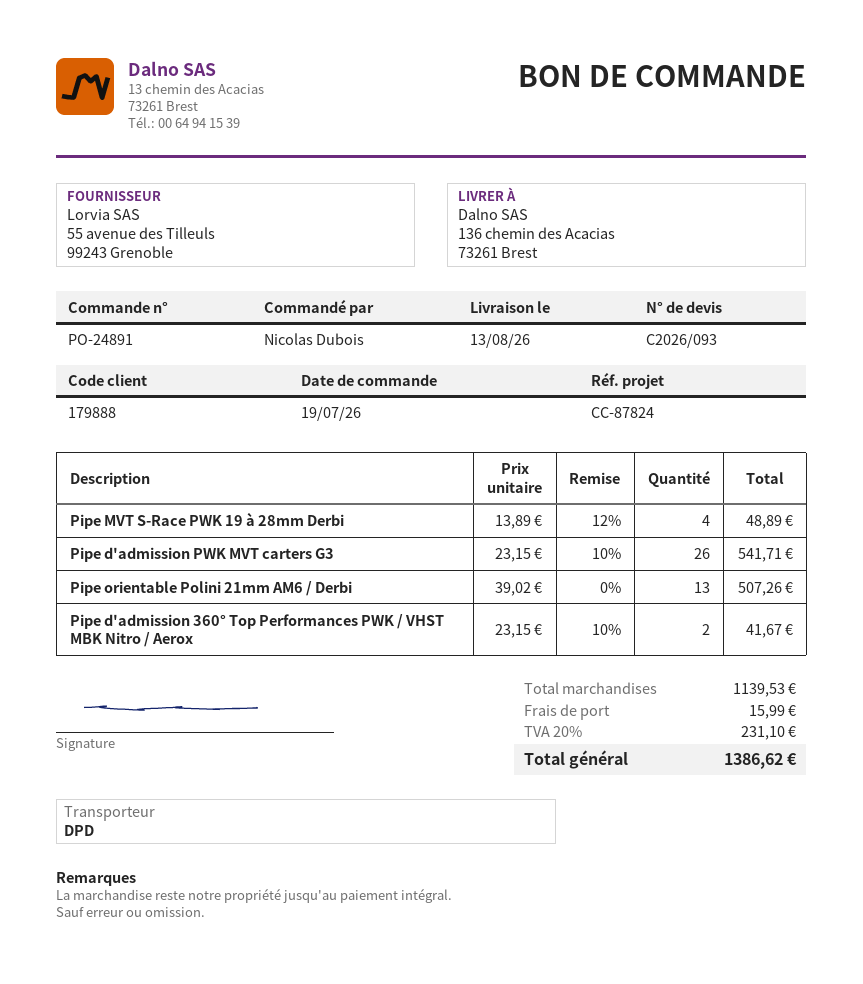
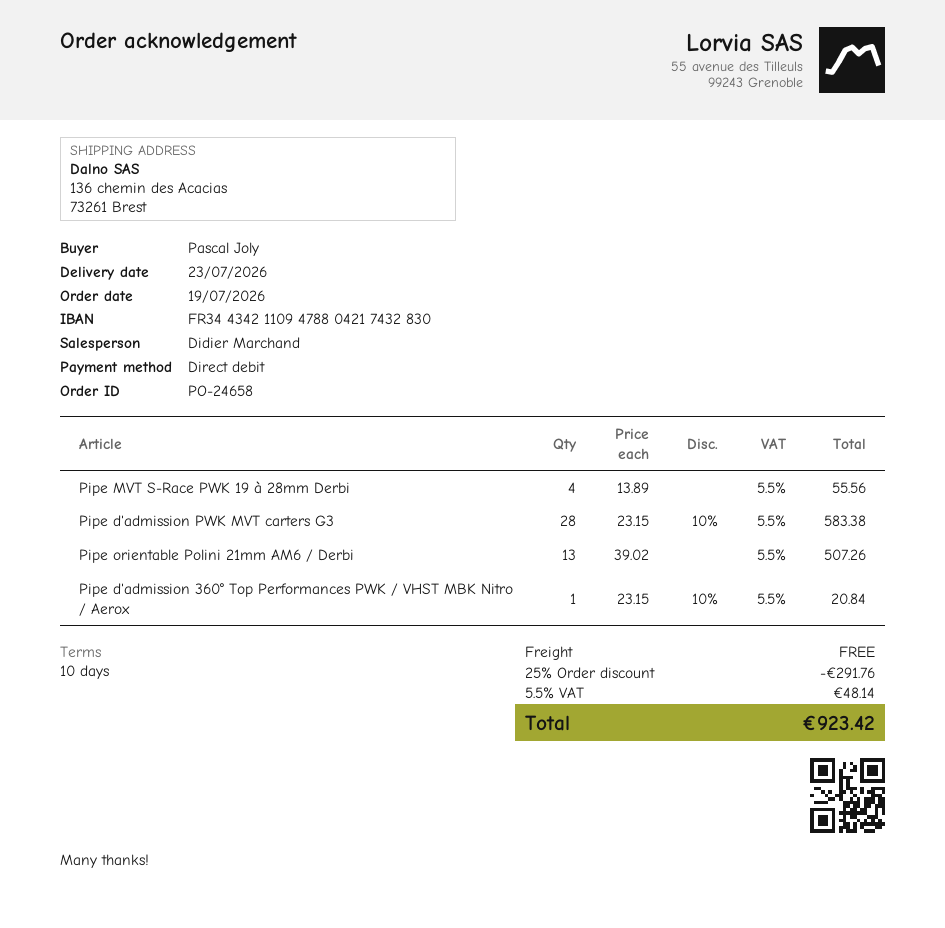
order number: PO-24891 -> PO-24658
delivery date: 2026-08-13 -> 2026-07-23
ordered by: Nicolas Dubois -> Pascal Joly
Pipe MVT S-Race PWK 19 à 28mm Derbi: 4 x 13.89 - 12% = 48.89 -> 4 x 13.89 = 55.56
Pipe d'admission PWK MVT carters G3: 26 x 23.15 - 10% = 541.71 -> 28 x 23.15 - 10% = 583.38
Pipe d'admission 360° Top Performances PWK / VHST MBK Nitro / Aerox: 2 x 23.15 - 10% = 41.67 -> 1 x 23.15 - 10% = 20.84
discount: none -> 25% = 291.76
shipping: 15.99 -> 0.00
tax: 20% = 231.10 -> 5.5% = 48.14
total: 1386.62 -> 923.42

